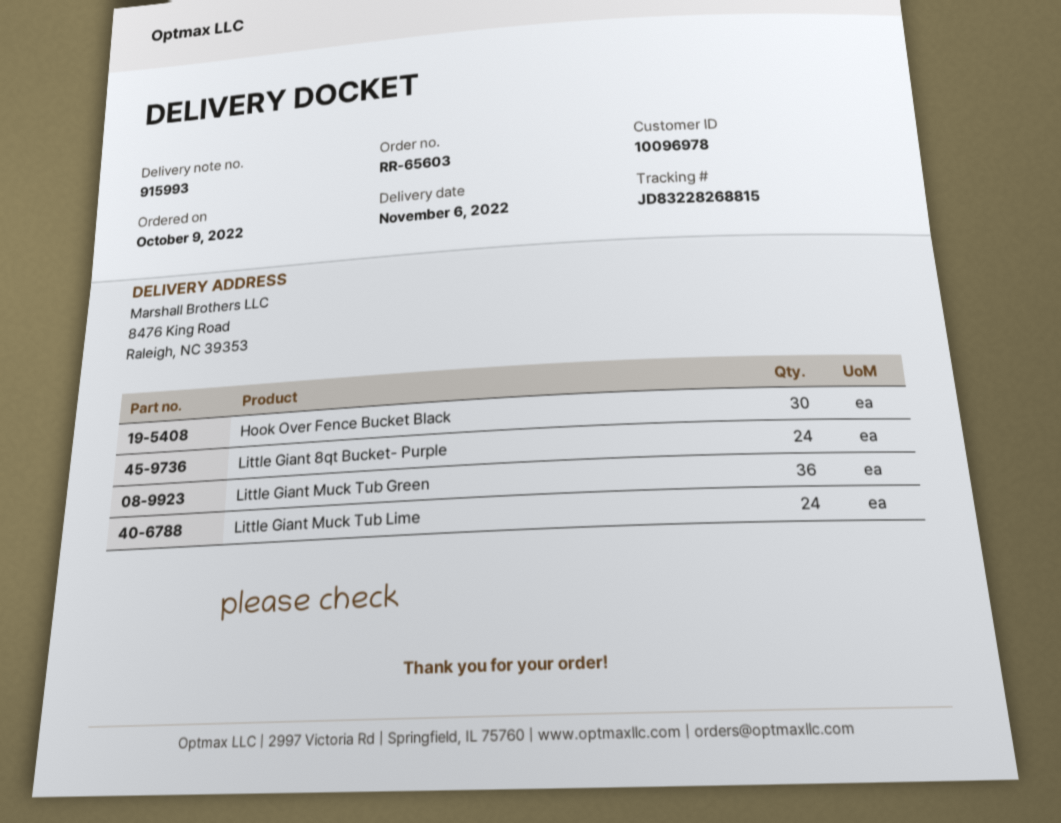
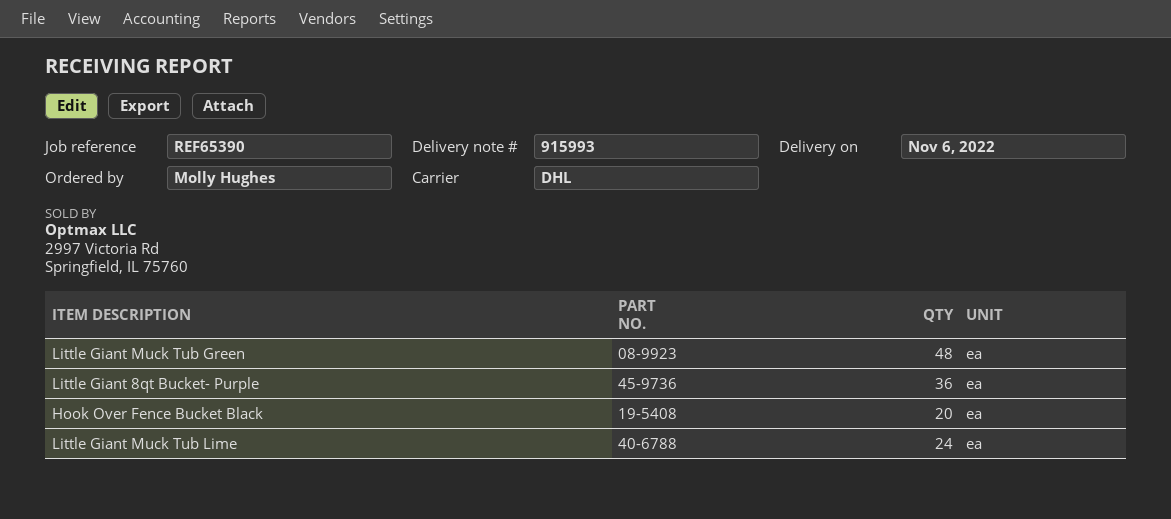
Hook Over Fence Bucket Black: 30 -> 20
Little Giant 8qt Bucket- Purple: 24 -> 36
Little Giant Muck Tub Green: 36 -> 48

